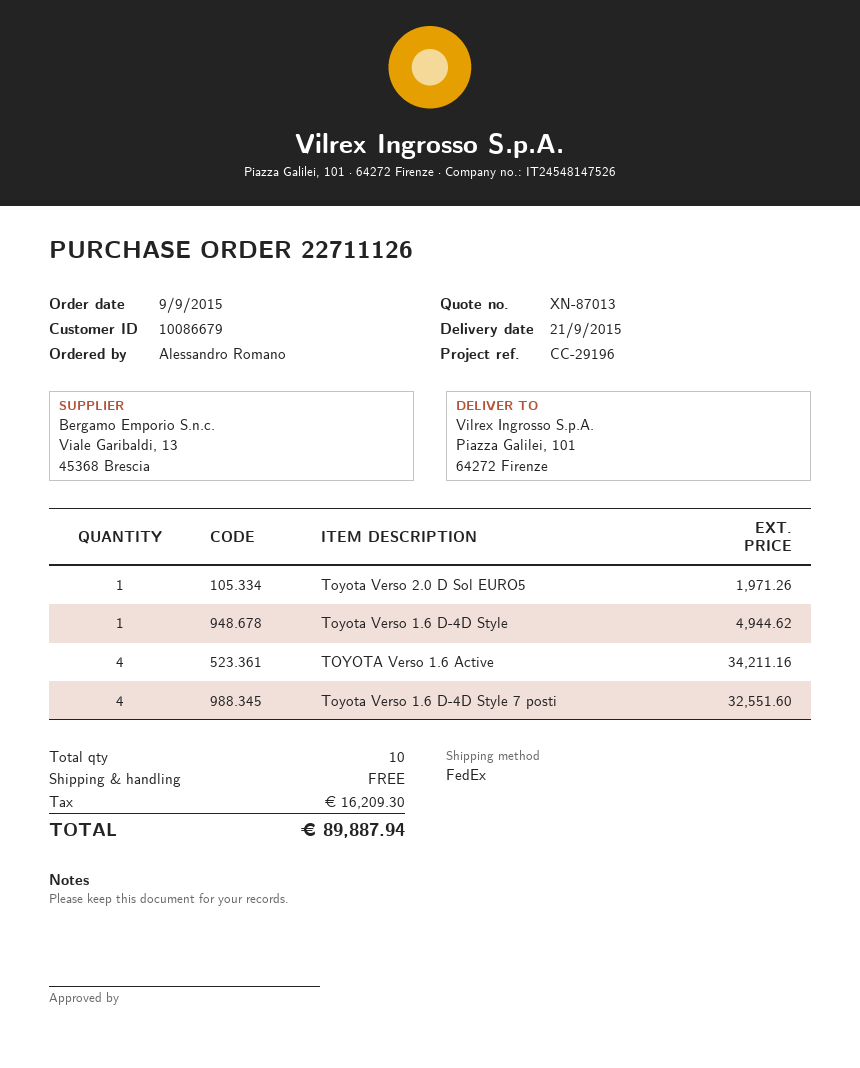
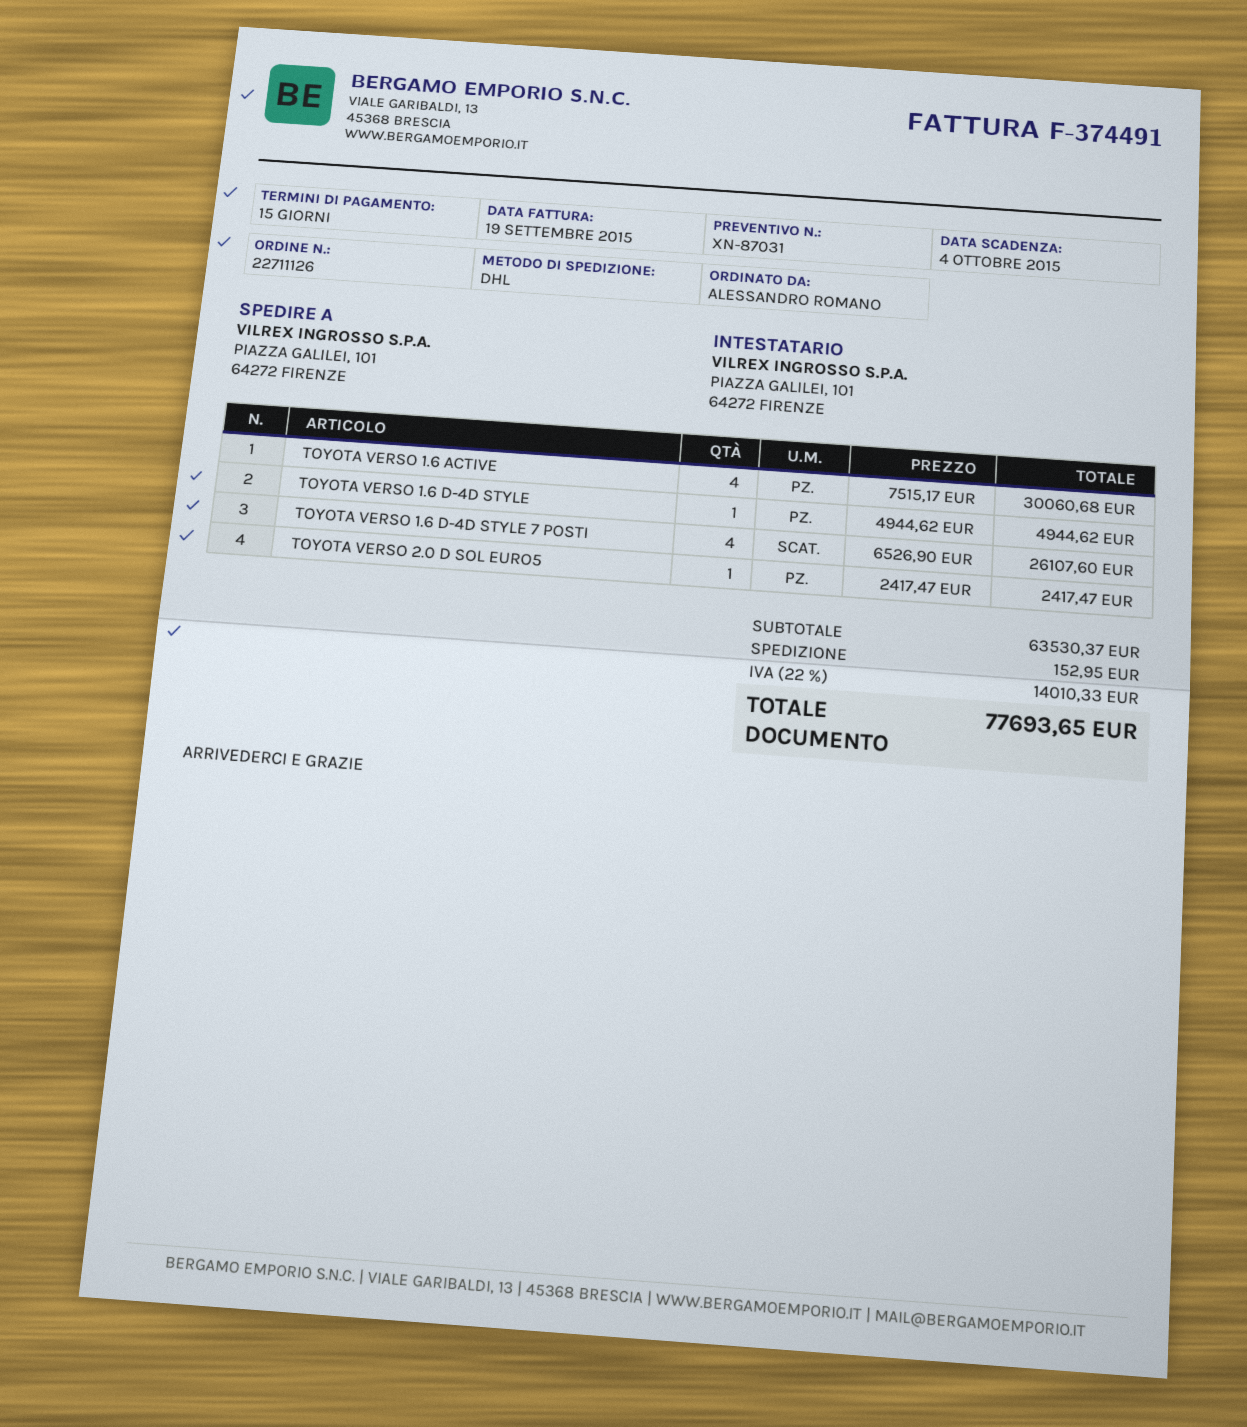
quote number: XN-87013 -> XN-87031
shipping method: FedEx -> DHL
Toyota Verso 2.0 D Sol EURO5: 1 for 1971.26 -> 1 for 2417.47
TOYOTA Verso 1.6 Active: 4 for 34211.16 -> 4 for 30060.68
Toyota Verso 1.6 D-4D Style 7 posti: 4 for 32551.60 -> 4 for 26107.60
shipping: 0.00 -> 152.95
tax: 16209.30 -> 14010.33
total: 89887.94 -> 77693.65

